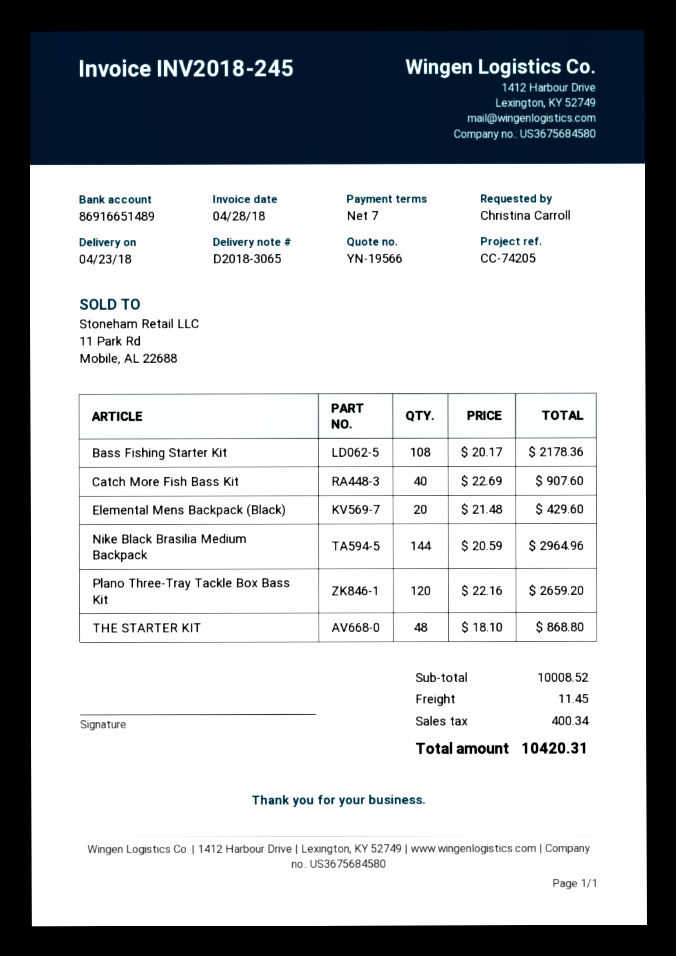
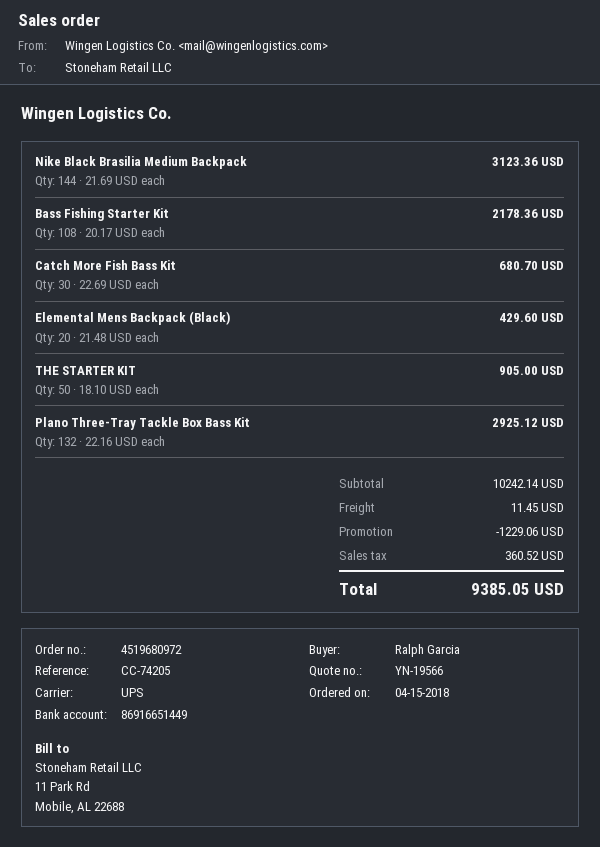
ordered by: Christina Carroll -> Ralph Garcia
bank account: 86916651489 -> 86916651449
Catch More Fish Bass Kit: 40 x 22.69 = 907.60 -> 30 x 22.69 = 680.70
Nike Black Brasilia Medium Backpack: 144 x 20.59 = 2964.96 -> 144 x 21.69 = 3123.36
Plano Three-Tray Tackle Box Bass Kit: 120 x 22.16 = 2659.20 -> 132 x 22.16 = 2925.12
THE STARTER KIT: 48 x 18.10 = 868.80 -> 50 x 18.10 = 905.00
subtotal: 10008.52 -> 10242.14
discount: none -> 1229.06
tax: 400.34 -> 360.52
total: 10420.31 -> 9385.05

